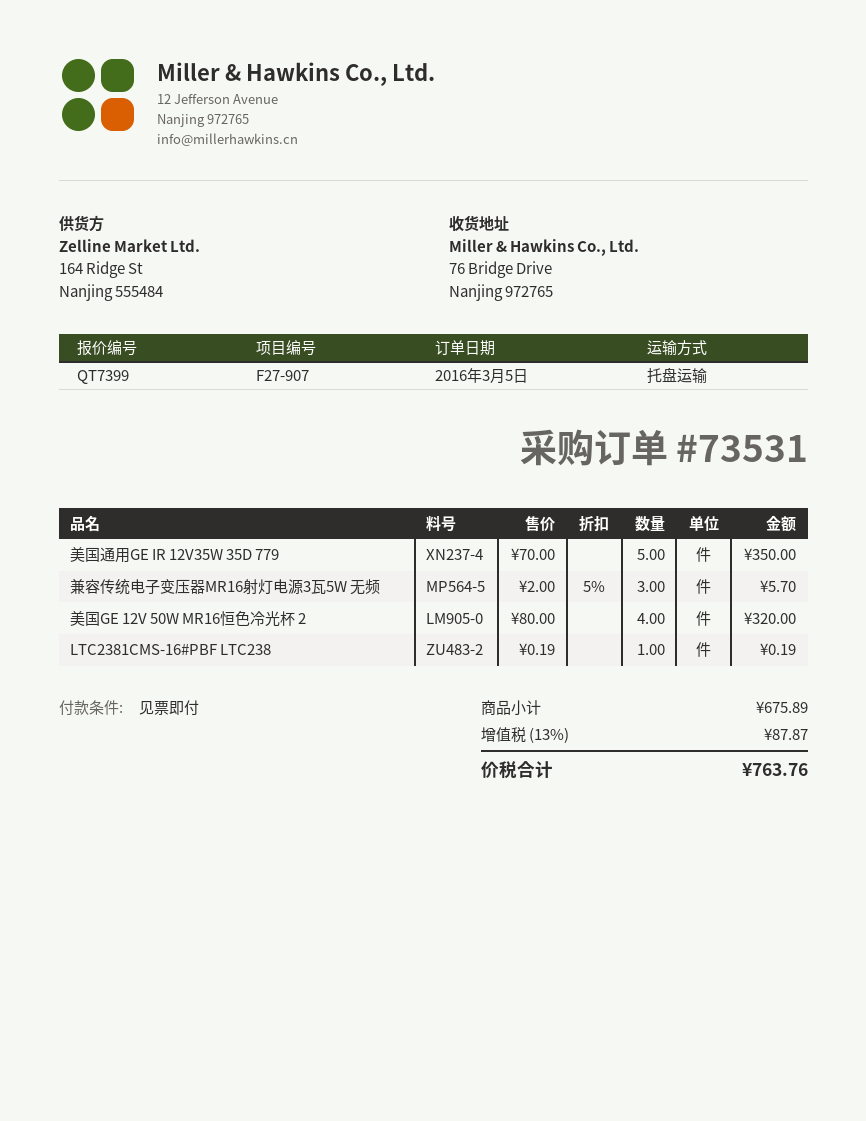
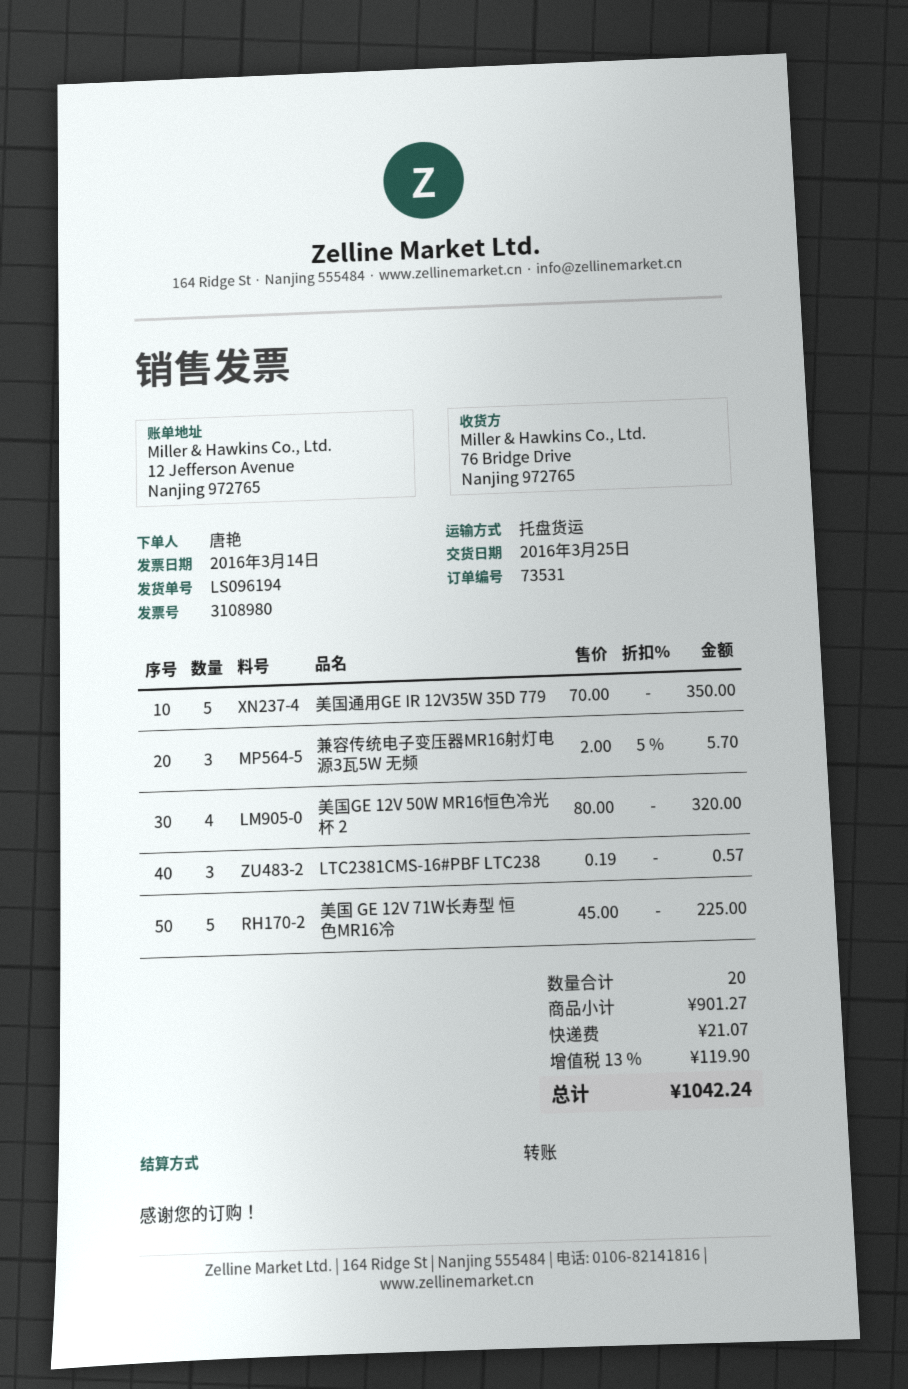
LTC2381CMS-16#PBF LTC238: 1 x 0.19 = 0.19 -> 3 x 0.19 = 0.57
美国 GE 12V 71W长寿型 恒色MR16冷: none -> 5 x 45.00 = 225.00
subtotal: 675.89 -> 901.27
shipping: none -> 21.07
tax: 13% = 87.87 -> 13% = 119.90
total: 763.76 -> 1042.24

